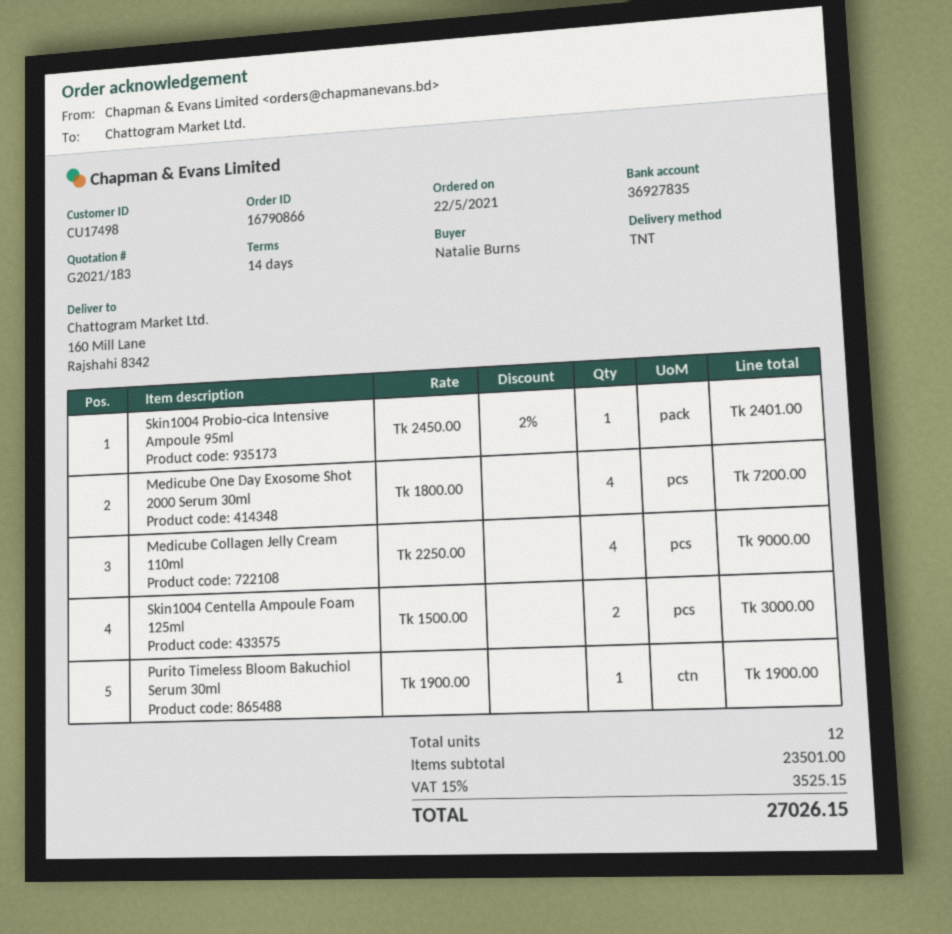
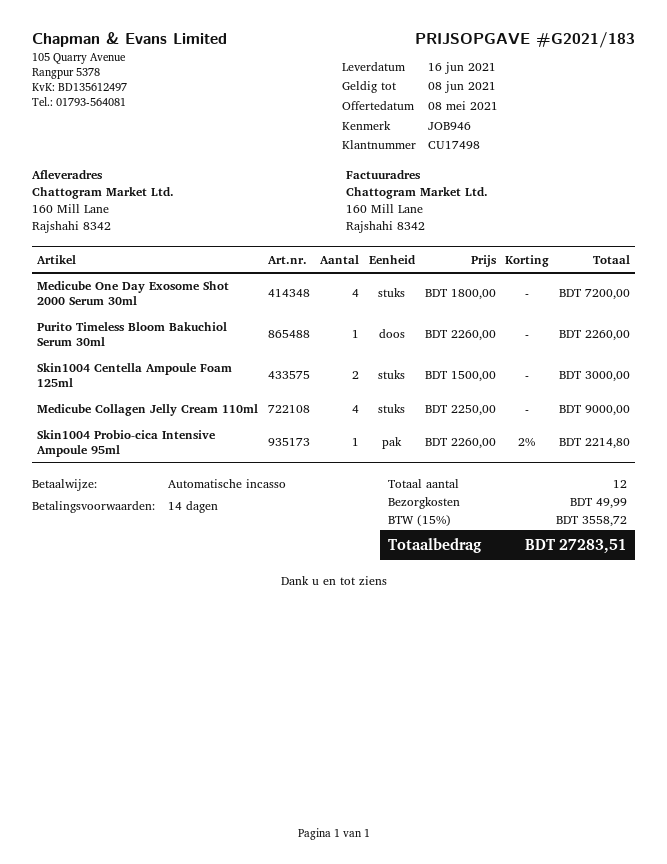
Skin1004 Probio-cica Intensive Ampoule 95ml: 1 x 2450.00 - 2% = 2401.00 -> 1 x 2260.00 - 2% = 2214.80
Purito Timeless Bloom Bakuchiol Serum 30ml: 1 x 1900.00 = 1900.00 -> 1 x 2260.00 = 2260.00
shipping: none -> 49.99
tax: 15% = 3525.15 -> 15% = 3558.72
total: 27026.15 -> 27283.51

